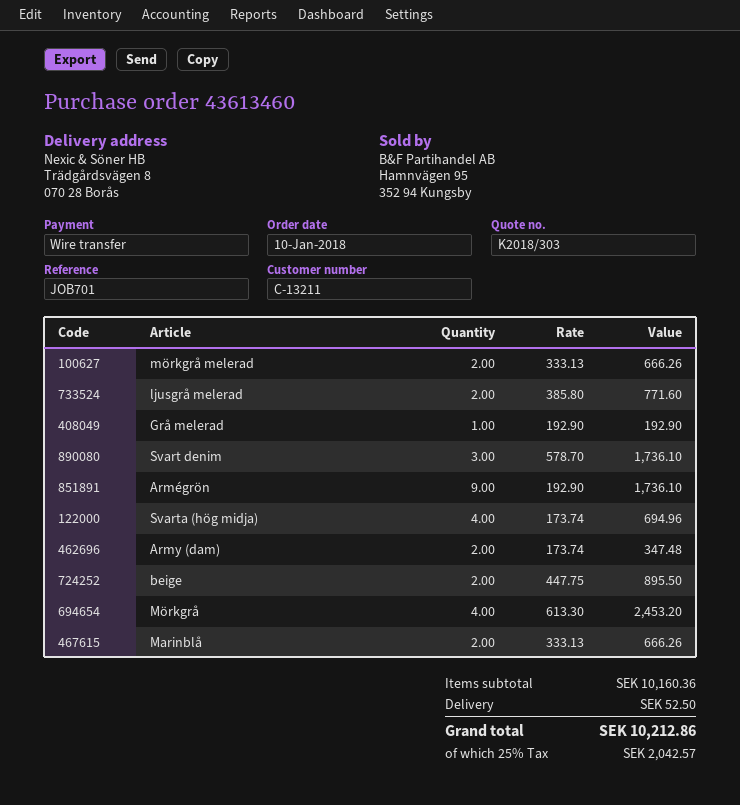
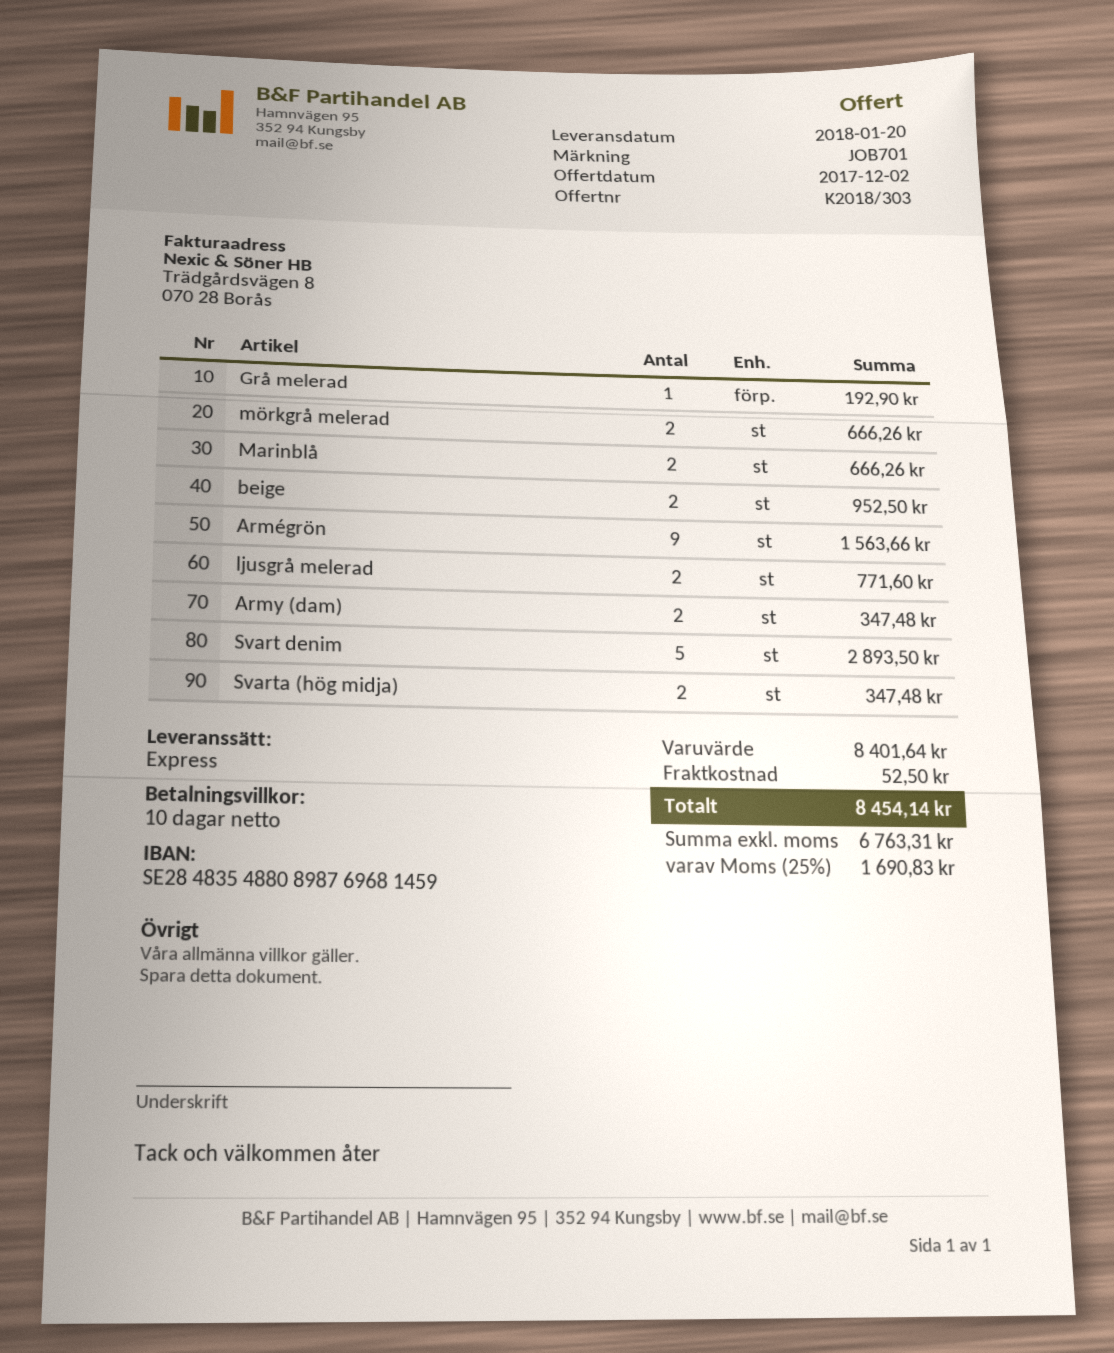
Svart denim: 3 for 1736.10 -> 5 for 2893.50
Armégrön: 9 for 1736.10 -> 9 for 1563.66
Svarta (hög midja): 4 for 694.96 -> 2 for 347.48
beige: 2 for 895.50 -> 2 for 952.50
Mörkgrå: 4 for 2453.20 -> none
subtotal: 10160.36 -> 8401.64
tax: 25% = 2042.57 -> 25% = 1690.83
total: 10212.86 -> 8454.14

